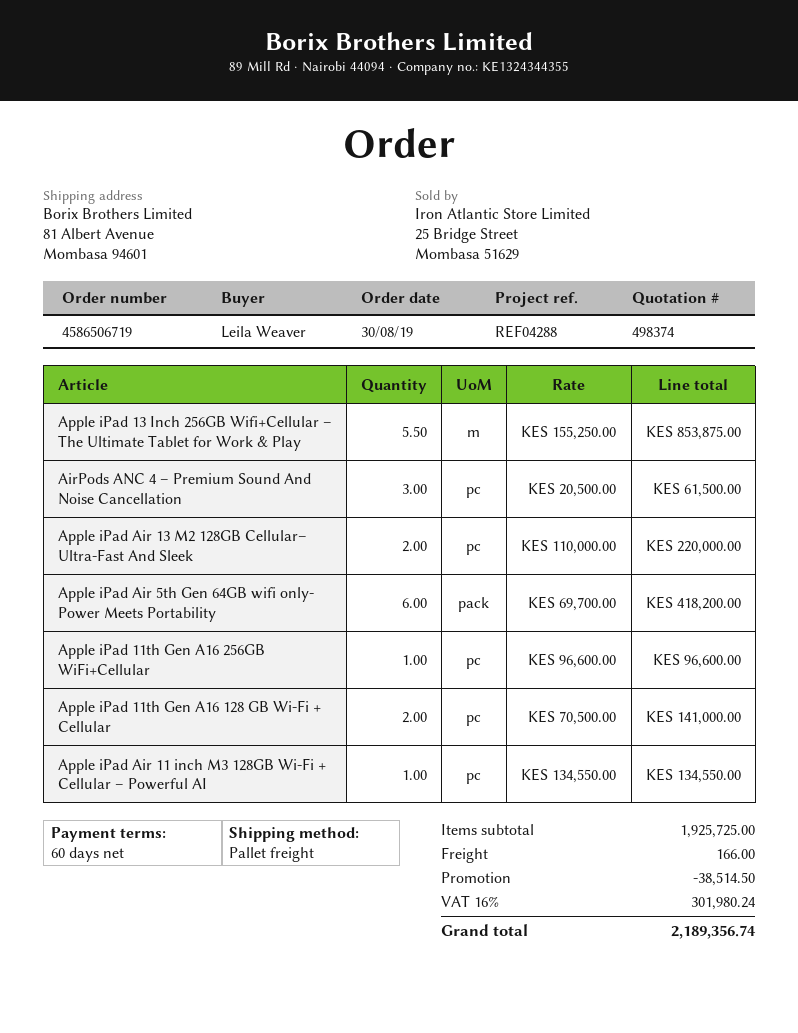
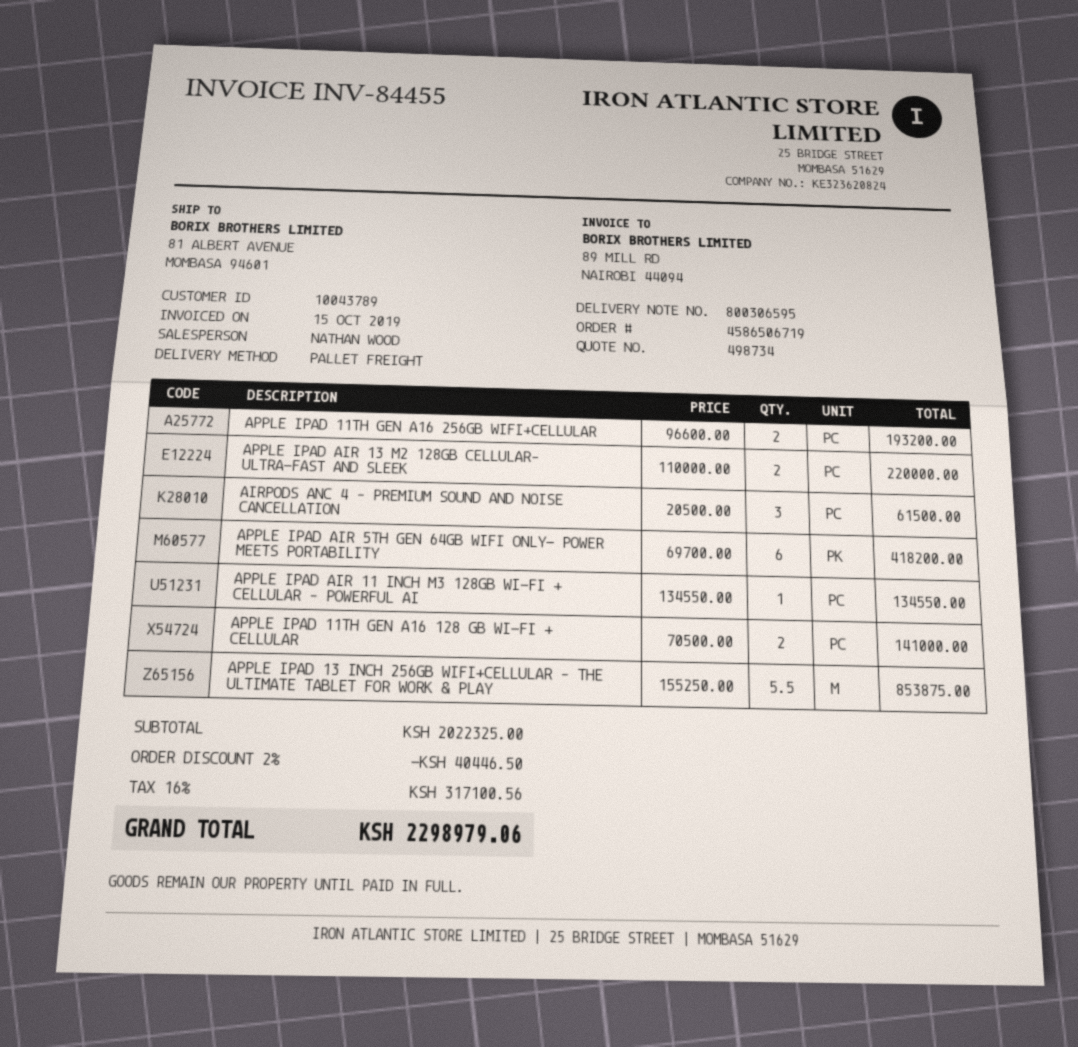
quote number: 498374 -> 498734
Apple iPad 11th Gen A16 256GB WiFi+Cellular: 1 x 96600.00 = 96600.00 -> 2 x 96600.00 = 193200.00
subtotal: 1925725.00 -> 2022325.00
discount: 38514.50 -> 40446.50
shipping: 166.00 -> none
tax: 16% = 301980.24 -> 16% = 317100.56
total: 2189356.74 -> 2298979.06

